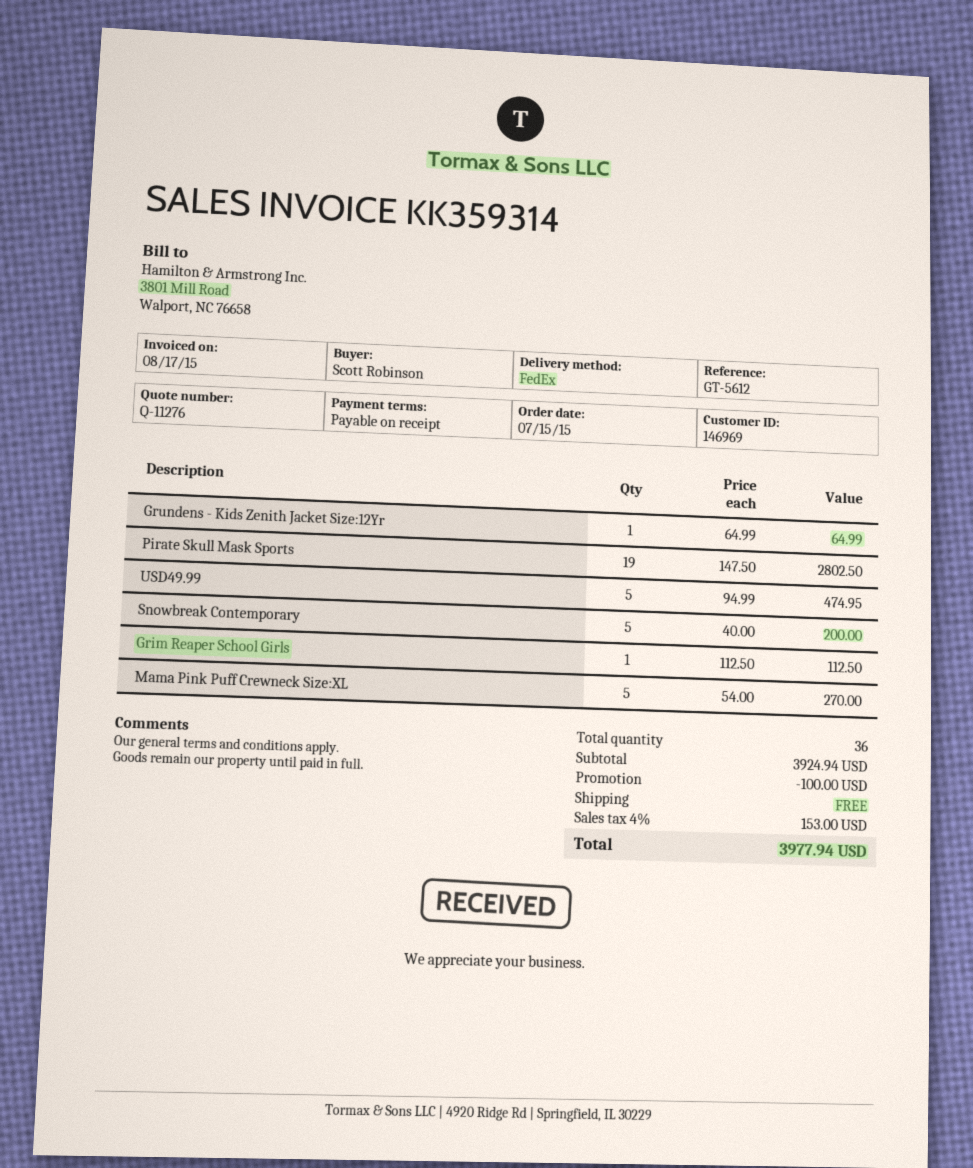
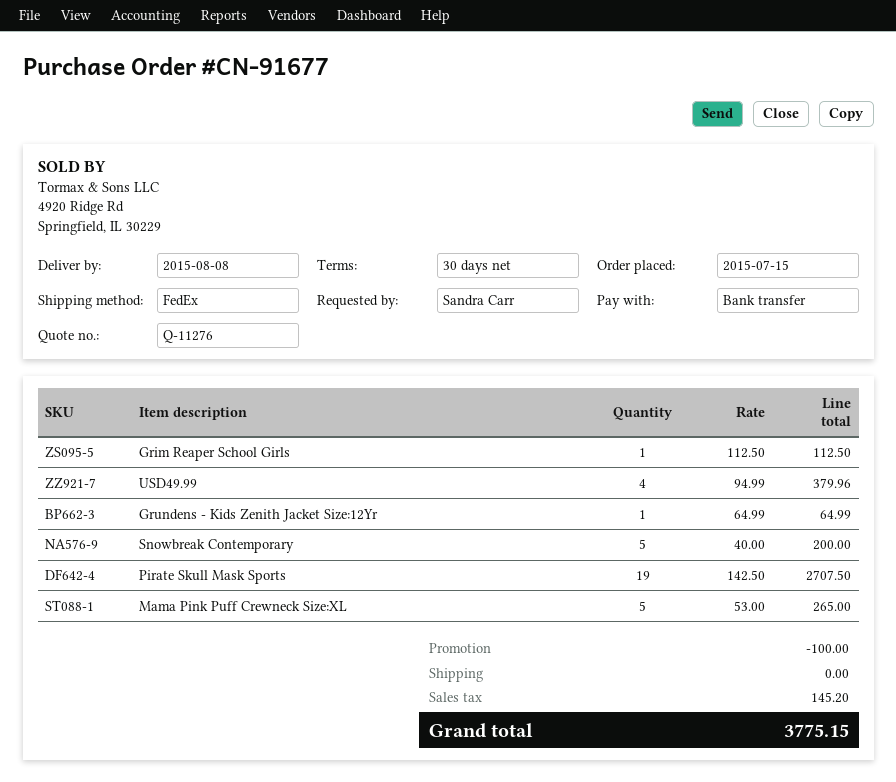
payment terms: on receipt -> 30 days
ordered by: Scott Robinson -> Sandra Carr
Pirate Skull Mask Sports: 19 x 147.50 = 2802.50 -> 19 x 142.50 = 2707.50
USD49.99: 5 x 94.99 = 474.95 -> 4 x 94.99 = 379.96
Mama Pink Puff Crewneck Size:XL: 5 x 54.00 = 270.00 -> 5 x 53.00 = 265.00
tax: 153.00 -> 145.20
total: 3977.94 -> 3775.15

